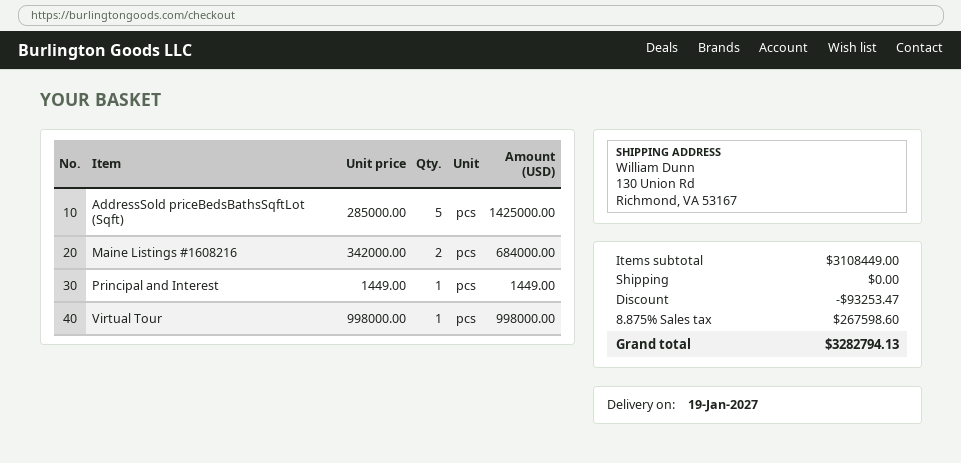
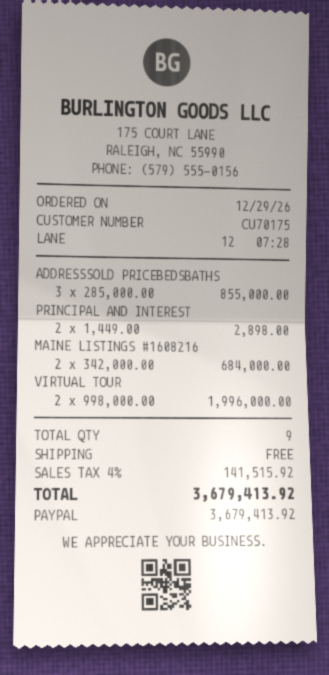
AddressSold priceBedsBathsSqftLot (Sqft): 5 x 285000.00 = 1425000.00 -> 3 x 285000.00 = 855000.00
Principal and Interest: 1 x 1449.00 = 1449.00 -> 2 x 1449.00 = 2898.00
Virtual Tour: 1 x 998000.00 = 998000.00 -> 2 x 998000.00 = 1996000.00
discount: 93253.47 -> none
tax: 8.875% = 267598.60 -> 4% = 141515.92
total: 3282794.13 -> 3679413.92

